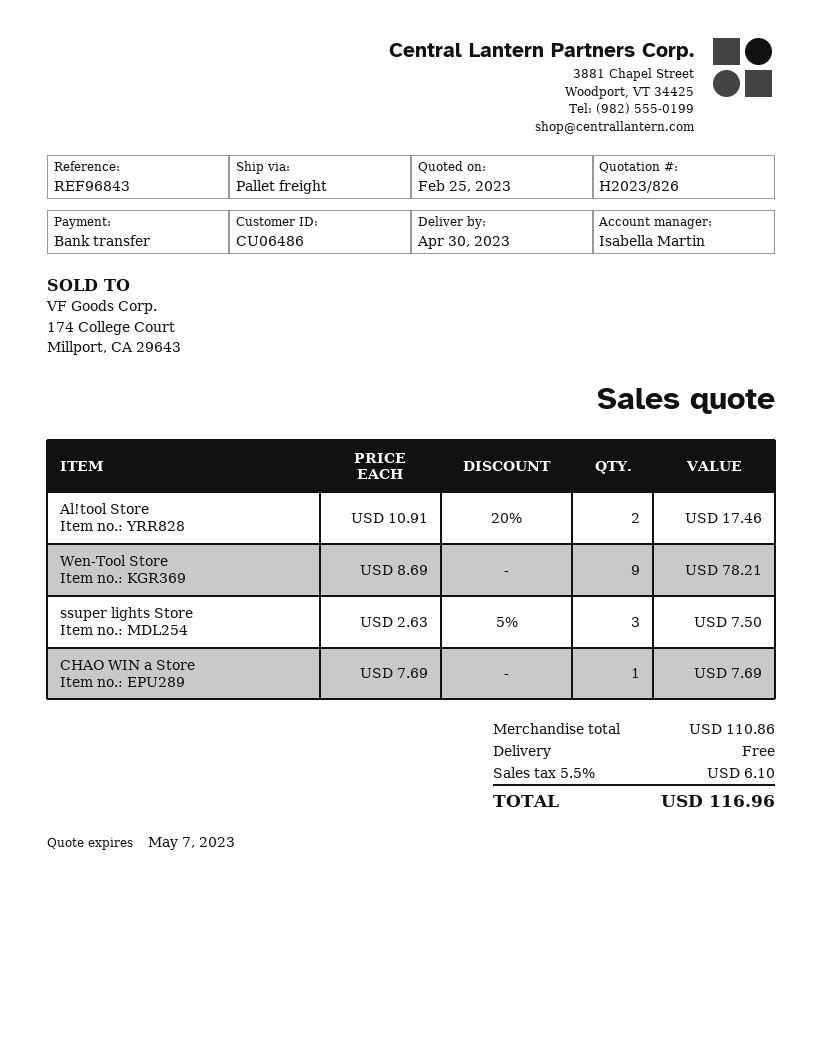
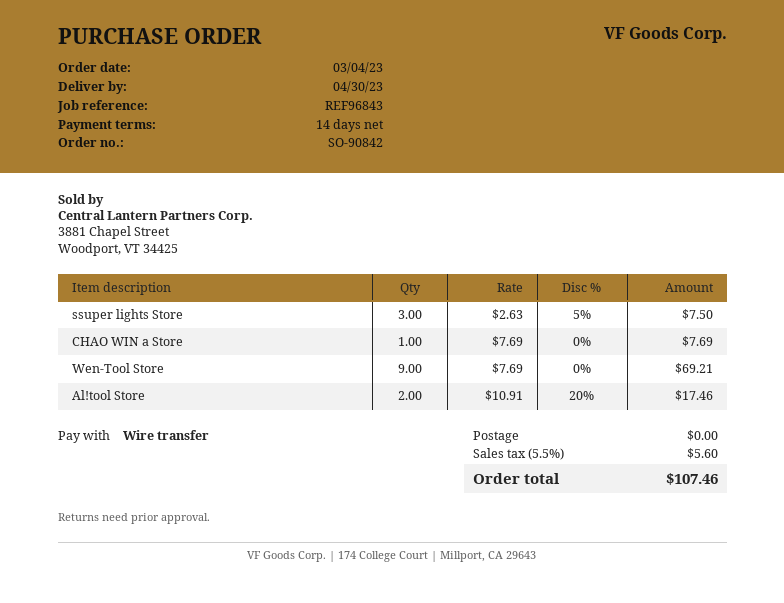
Wen-Tool Store: 9 x 8.69 = 78.21 -> 9 x 7.69 = 69.21
tax: 5.5% = 6.10 -> 5.5% = 5.60
total: 116.96 -> 107.46

